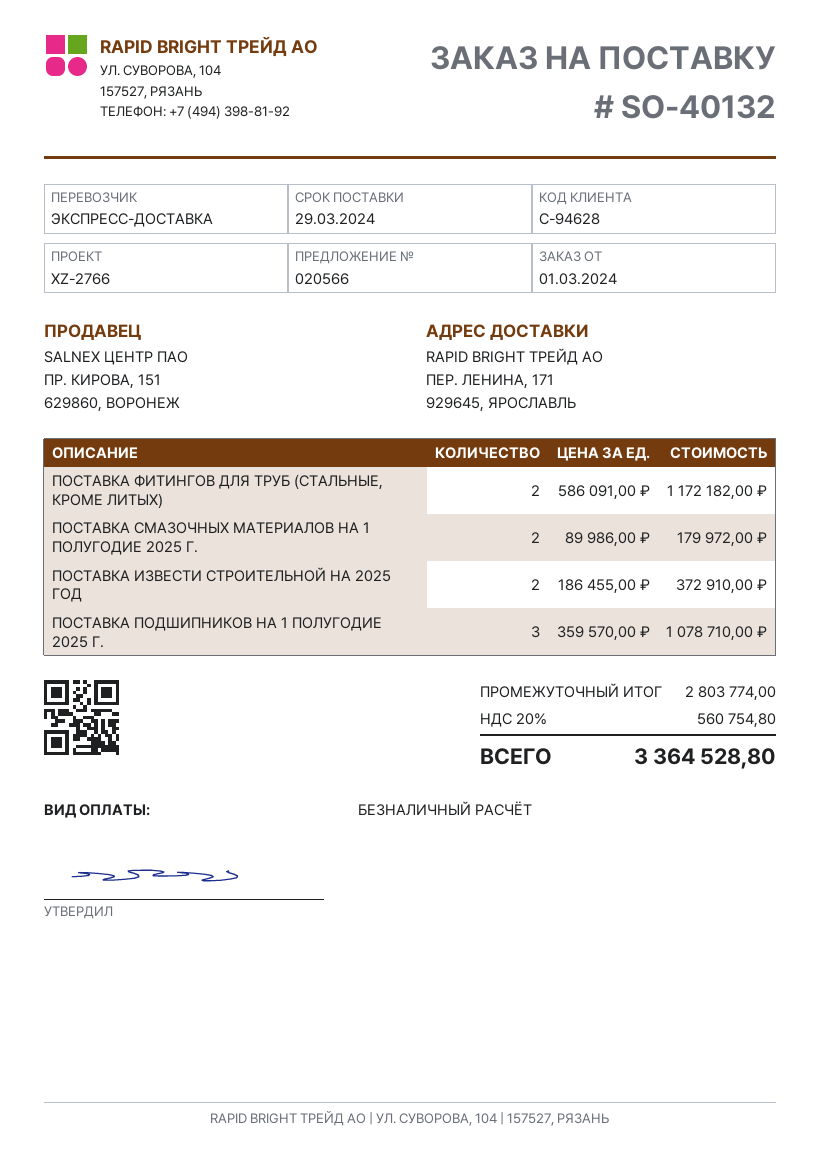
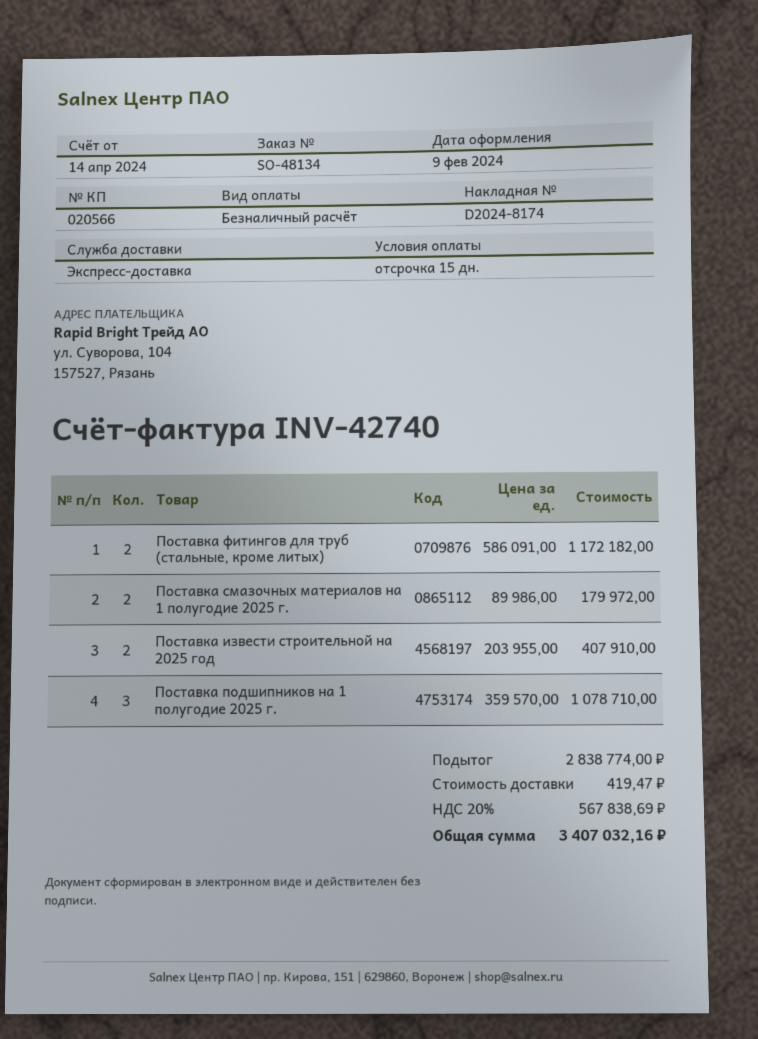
order number: SO-40132 -> SO-48134
order date: 2024-03-01 -> 2024-02-09
ПОСТАВКА ИЗВЕСТИ СТРОИТЕЛЬНОЙ НА 2025 ГОД: 2 x 186455.00 = 372910.00 -> 2 x 203955.00 = 407910.00
subtotal: 2803774.00 -> 2838774.00
shipping: none -> 419.47
tax: 20% = 560754.80 -> 20% = 567838.69
total: 3364528.80 -> 3407032.16

